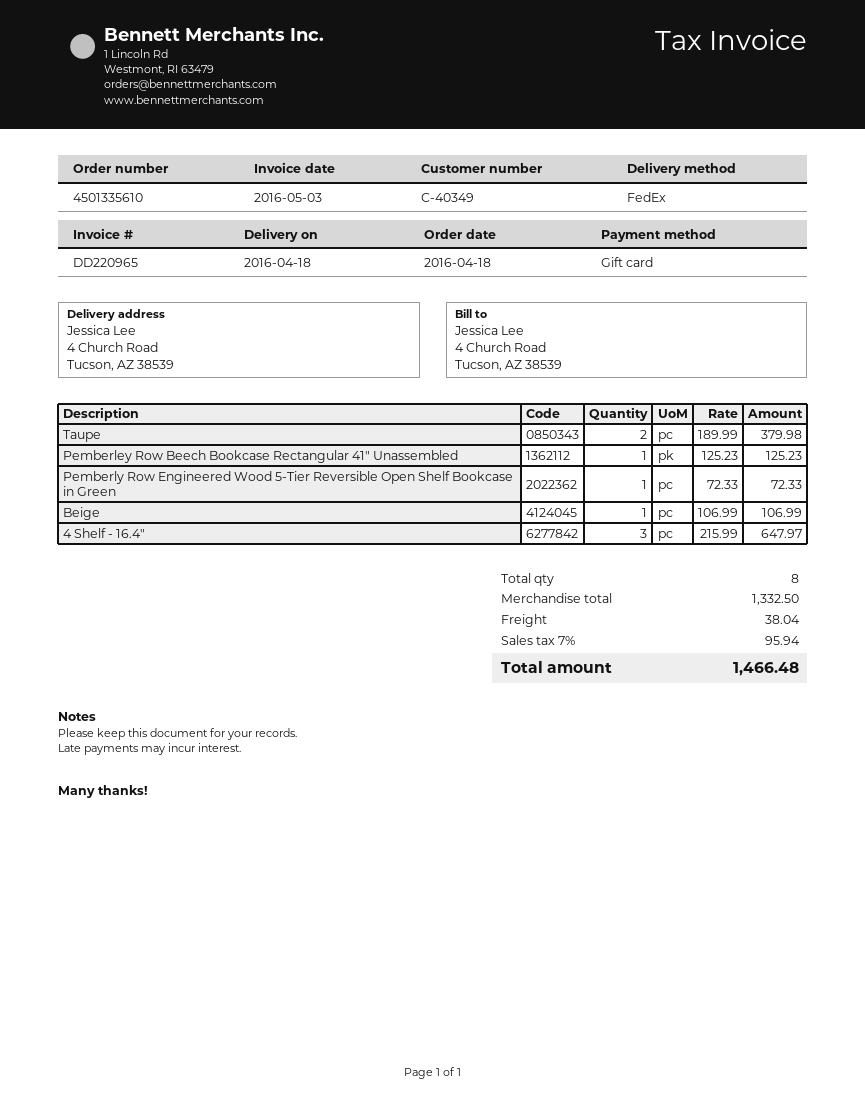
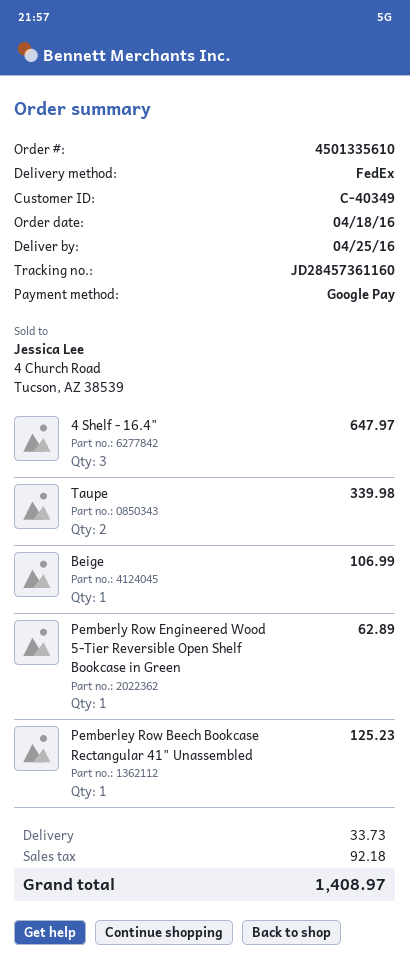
delivery date: 2016-04-18 -> 2016-04-25
payment method: gift card -> Google Pay
Taupe: 2 for 379.98 -> 2 for 339.98
Pemberly Row Engineered Wood 5-Tier Reversible Open Shelf Bookcase in Green: 1 for 72.33 -> 1 for 62.89
shipping: 38.04 -> 33.73
tax: 95.94 -> 92.18
total: 1466.48 -> 1408.97

